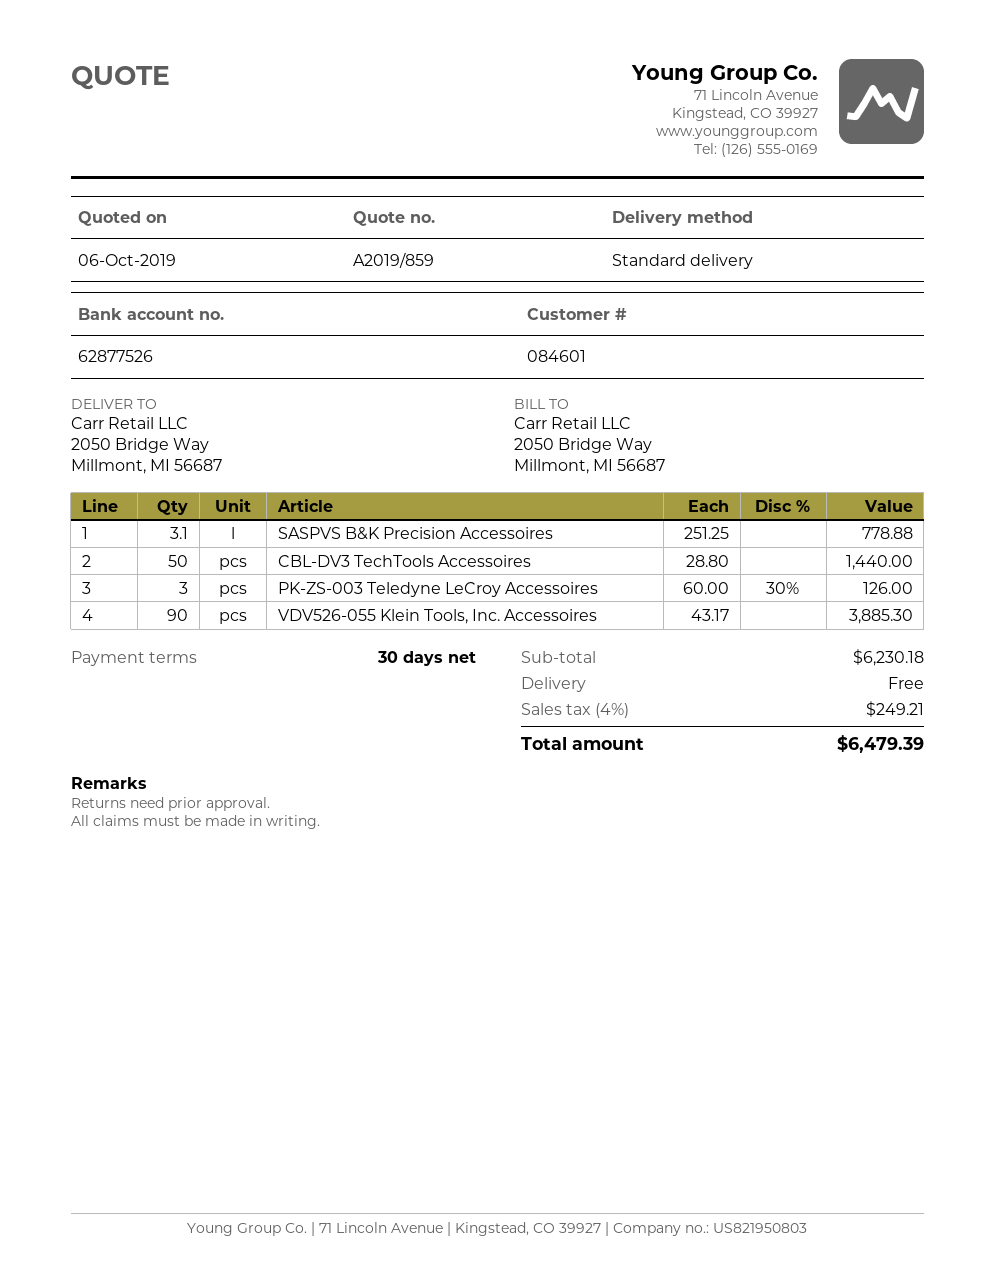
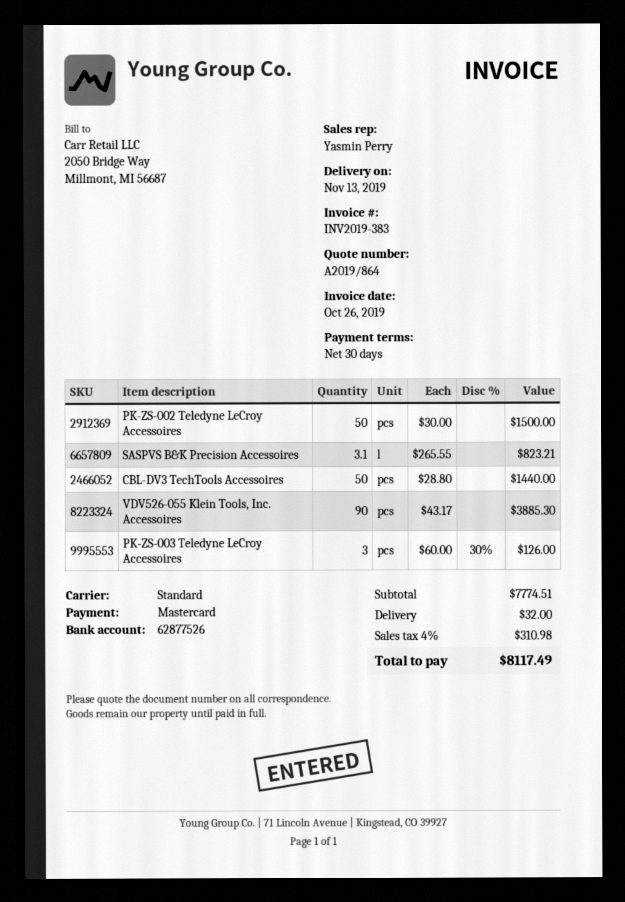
quote number: A2019/859 -> A2019/864
SASPVS B&K Precision Accessoires: 3.1 x 251.25 = 778.88 -> 3.1 x 265.55 = 823.21
PK-ZS-002 Teledyne LeCroy Accessoires: none -> 50 x 30.00 = 1500.00
subtotal: 6230.18 -> 7774.51
shipping: 0.00 -> 32.00
tax: 4% = 249.21 -> 4% = 310.98
total: 6479.39 -> 8117.49

